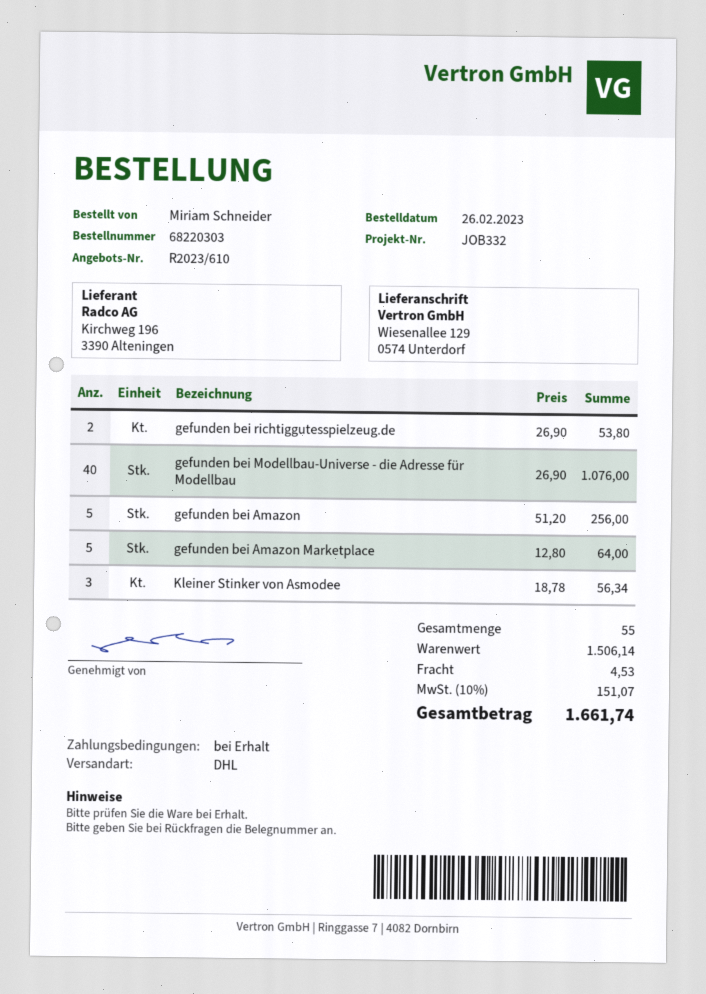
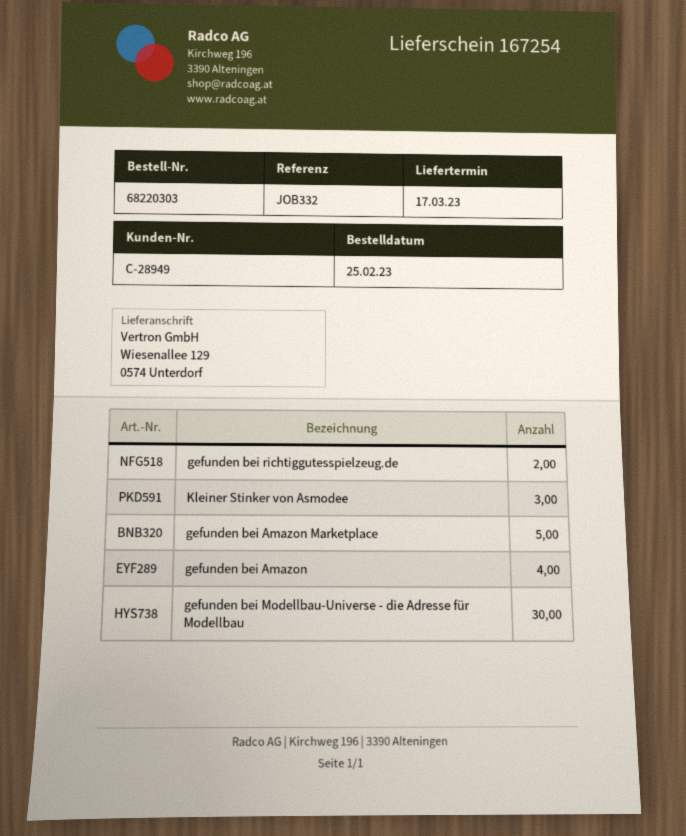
order date: 2023-02-26 -> 2023-02-25
gefunden bei Modellbau-Universe - die Adresse für Modellbau: 40 -> 30
gefunden bei Amazon: 5 -> 4

